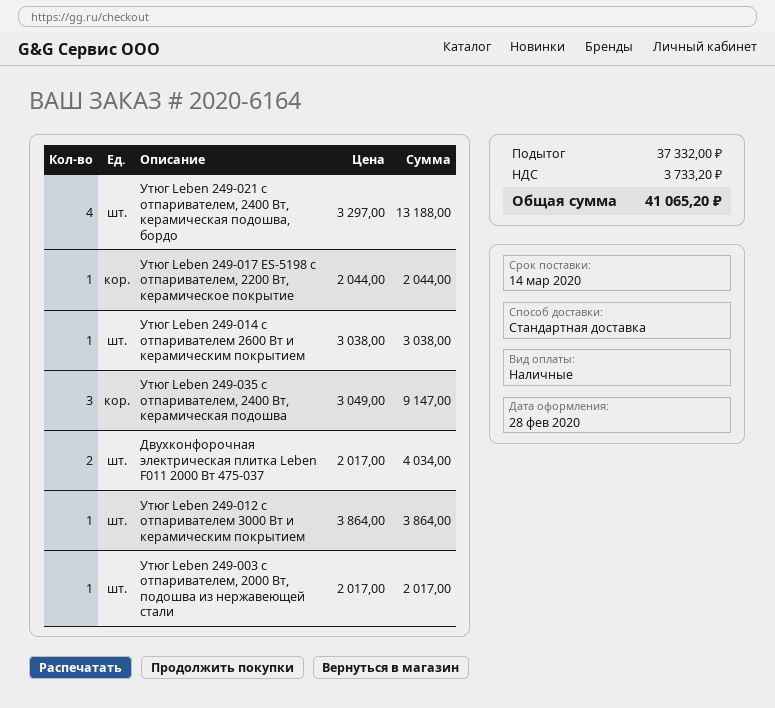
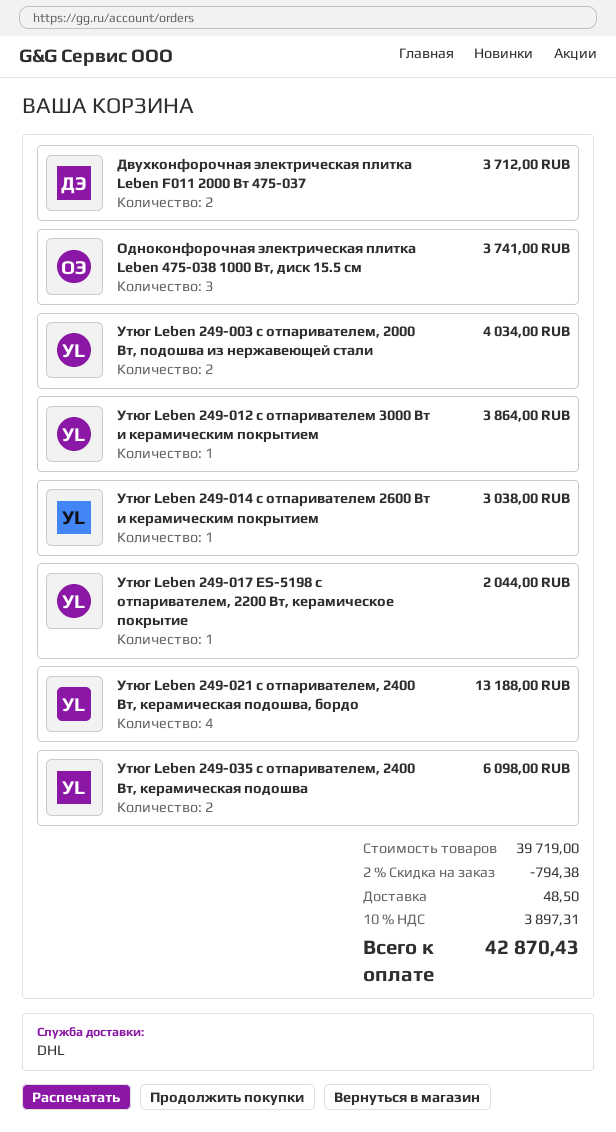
shipping method: standard -> DHL
Утюг Leben 249-035 с отпаривателем, 2400 Вт, керамическая подошва: 3 for 9147.00 -> 2 for 6098.00
Двухконфорочная электрическая плитка Leben F011 2000 Вт 475-037: 2 for 4034.00 -> 2 for 3712.00
Утюг Leben 249-003 с отпаривателем, 2000 Вт, подошва из нержавеющей стали: 1 for 2017.00 -> 2 for 4034.00
Одноконфорочная электрическая плитка Leben 475-038 1000 Вт, диск 15.5 см: none -> 3 for 3741.00
subtotal: 37332.00 -> 39719.00
discount: none -> 2% = 794.38
shipping: none -> 48.50
tax: 3733.20 -> 3897.31
total: 41065.20 -> 42870.43

